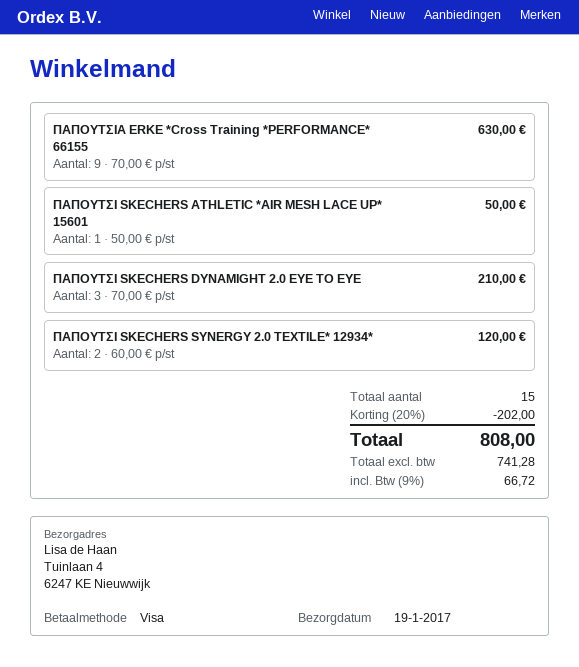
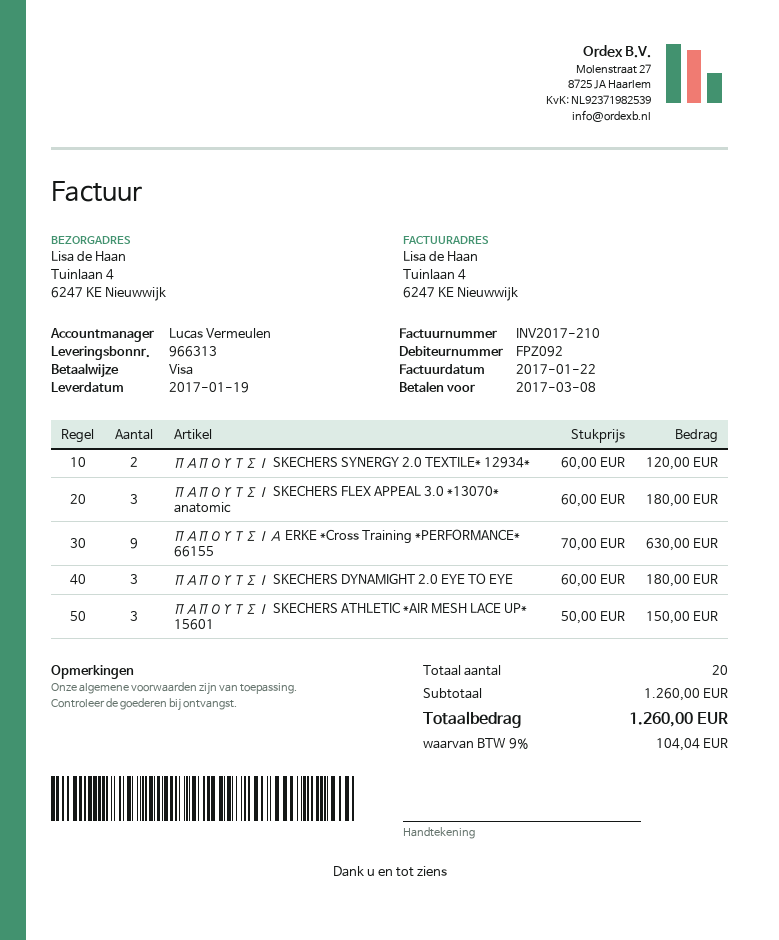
ΠΑΠΟΥΤΣΙ SKECHERS ATHLETIC *AIR MESH LACE UP* 15601: 1 x 50.00 = 50.00 -> 3 x 50.00 = 150.00
ΠΑΠΟΥΤΣΙ SKECHERS DYNAMIGHT 2.0 EYE TO EYE: 3 x 70.00 = 210.00 -> 3 x 60.00 = 180.00
ΠΑΠΟΥΤΣΙ SKECHERS FLEX APPEAL 3.0 *13070* anatomic: none -> 3 x 60.00 = 180.00
total quantity: 15 -> 20
discount: 20% = 202.00 -> none
tax: 9% = 66.72 -> 9% = 104.04
total: 808.00 -> 1260.00

